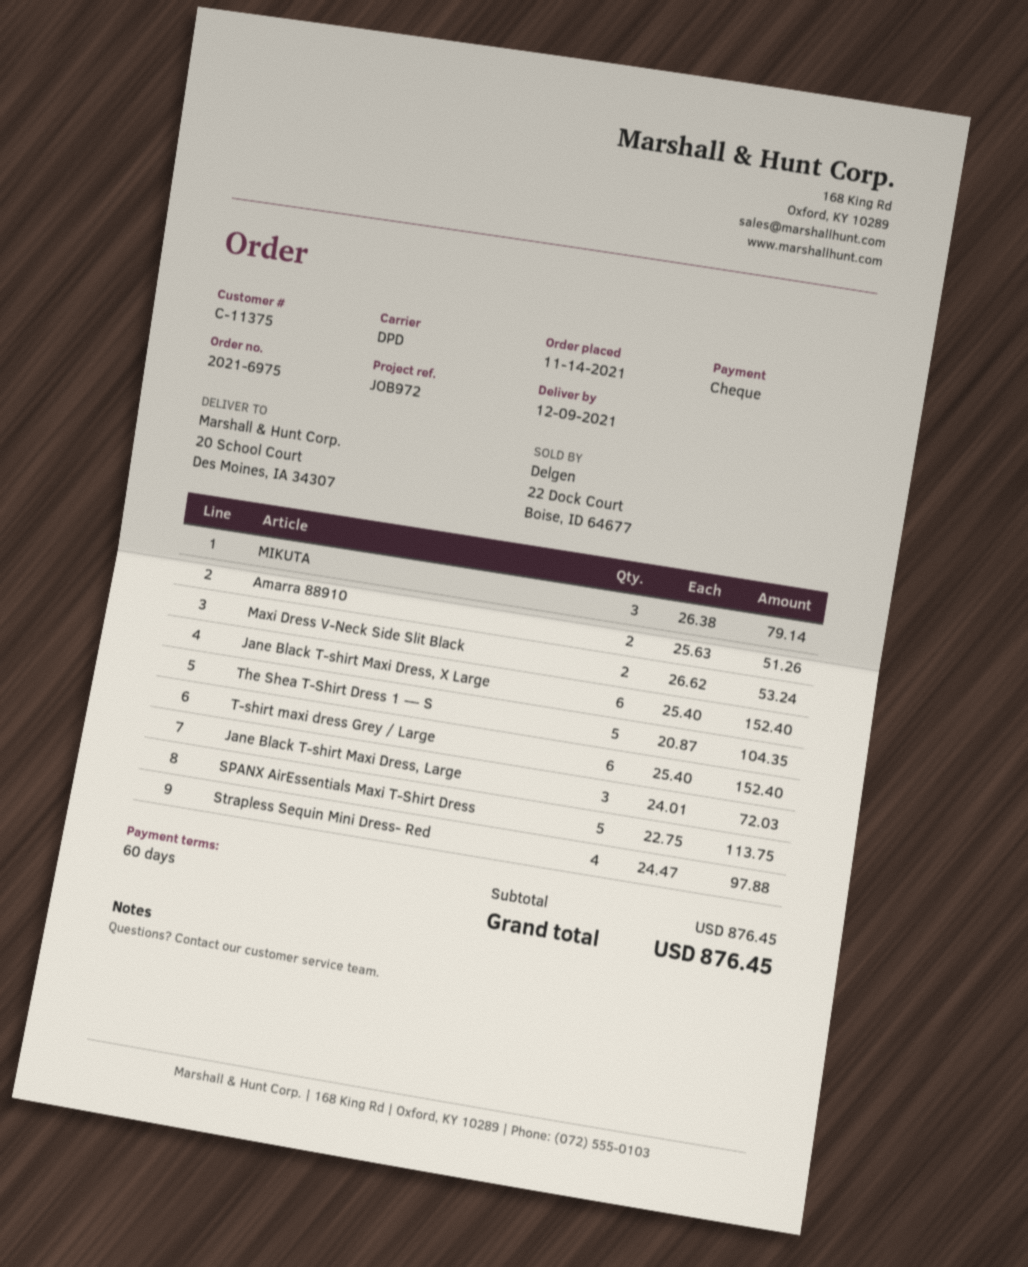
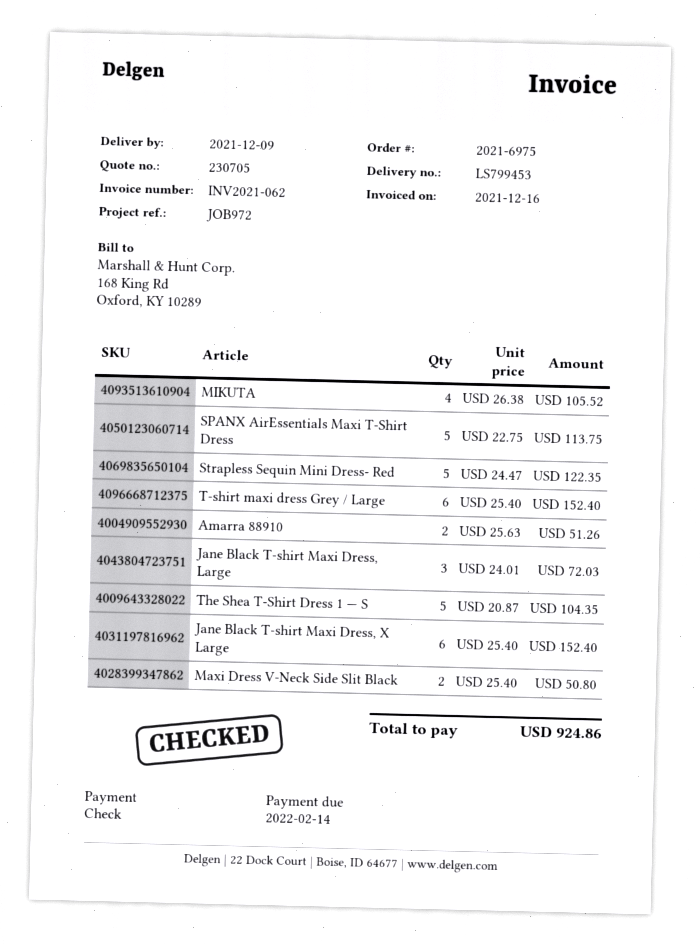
MIKUTA: 3 x 26.38 = 79.14 -> 4 x 26.38 = 105.52
Maxi Dress V-Neck Side Slit Black: 2 x 26.62 = 53.24 -> 2 x 25.40 = 50.80
Strapless Sequin Mini Dress- Red: 4 x 24.47 = 97.88 -> 5 x 24.47 = 122.35
total: 876.45 -> 924.86

